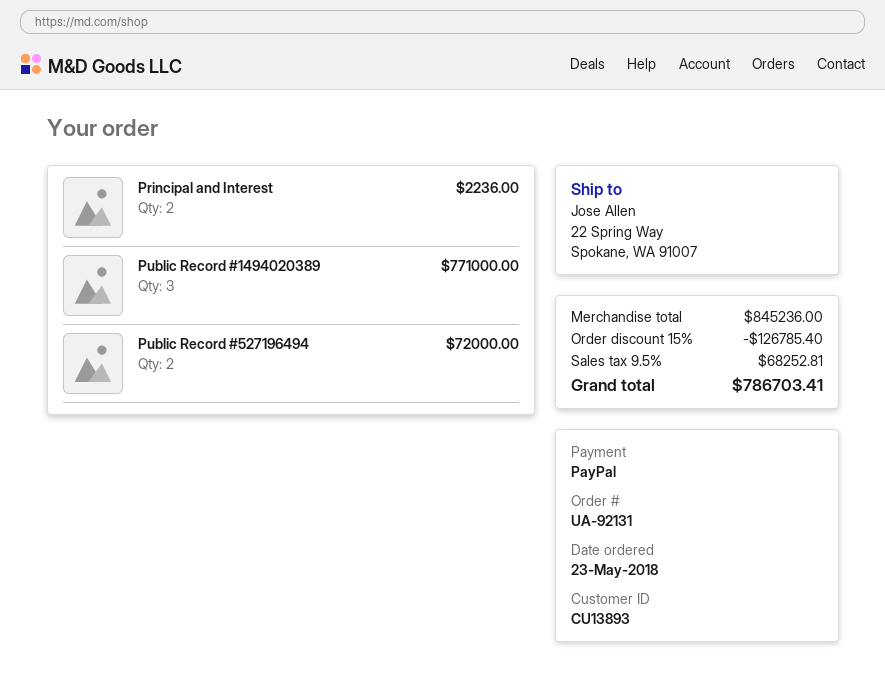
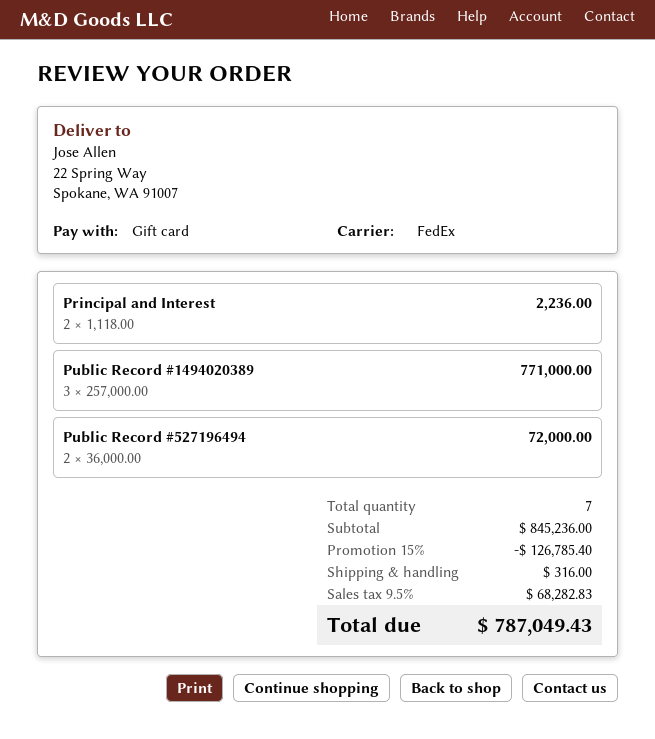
payment method: PayPal -> gift card
shipping: none -> 316.00
tax: 9.5% = 68252.81 -> 9.5% = 68282.83
total: 786703.41 -> 787049.43

